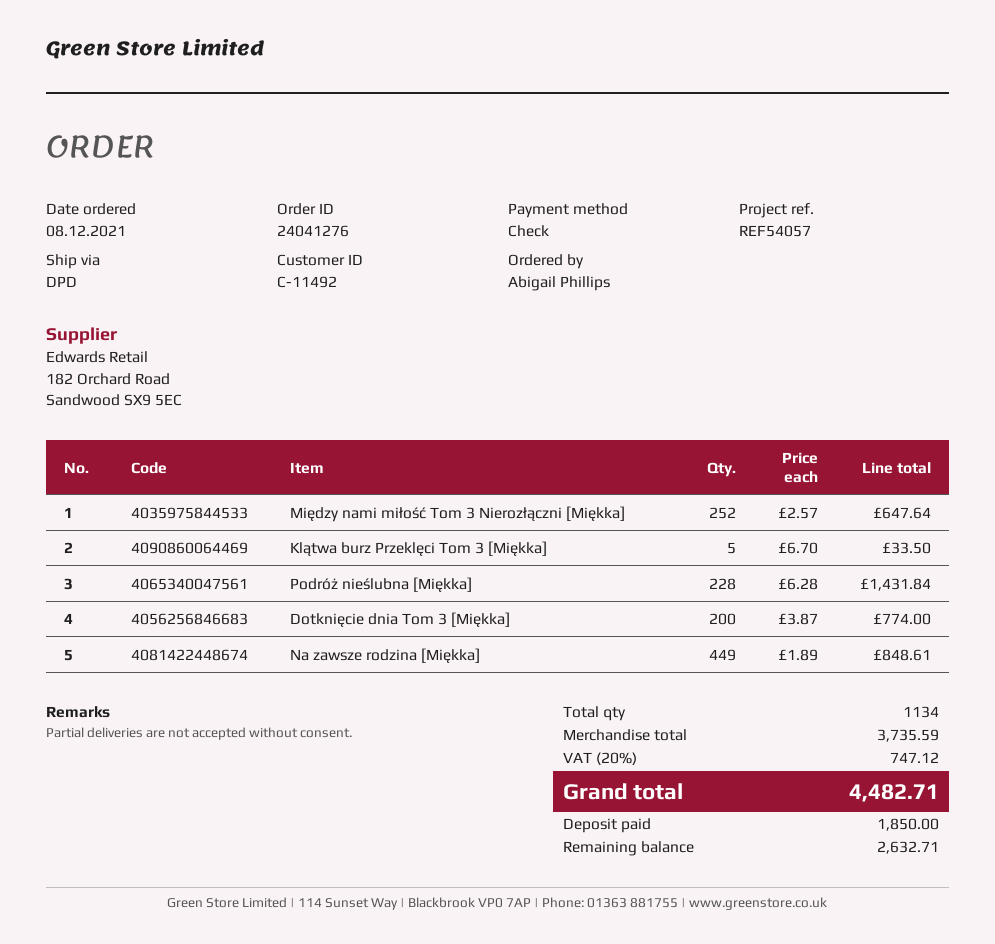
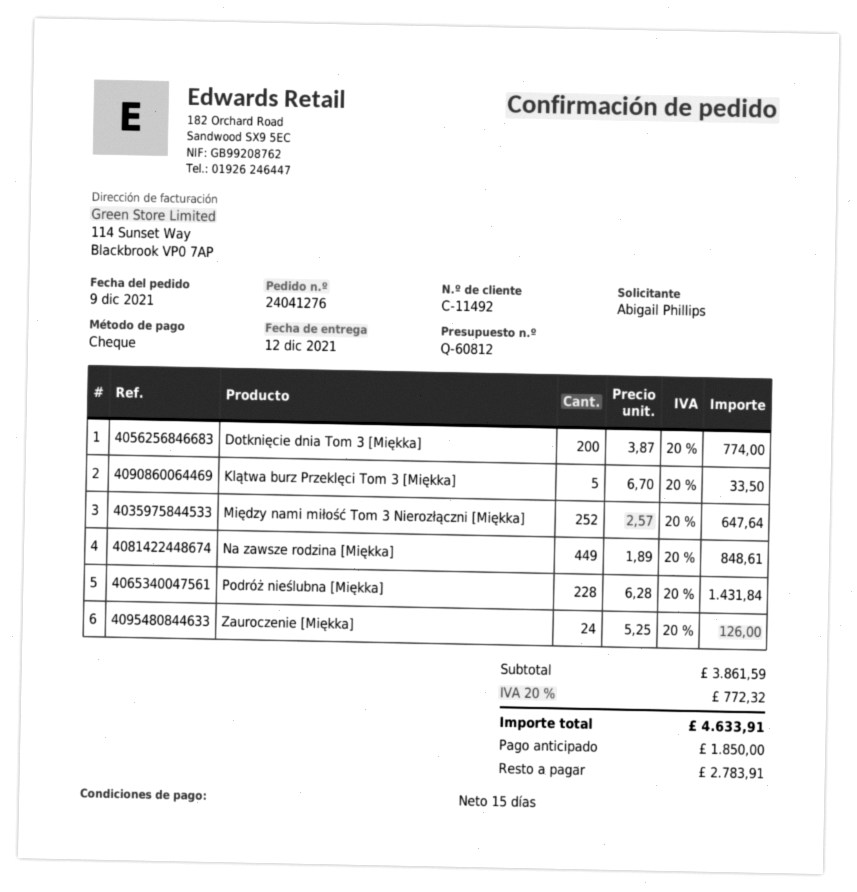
order date: 2021-12-08 -> 2021-12-09
Zauroczenie [Miękka]: none -> 24 x 5.25 = 126.00
subtotal: 3735.59 -> 3861.59
tax: 20% = 747.12 -> 20% = 772.32
total: 4482.71 -> 4633.91
balance: 2632.71 -> 2783.91

